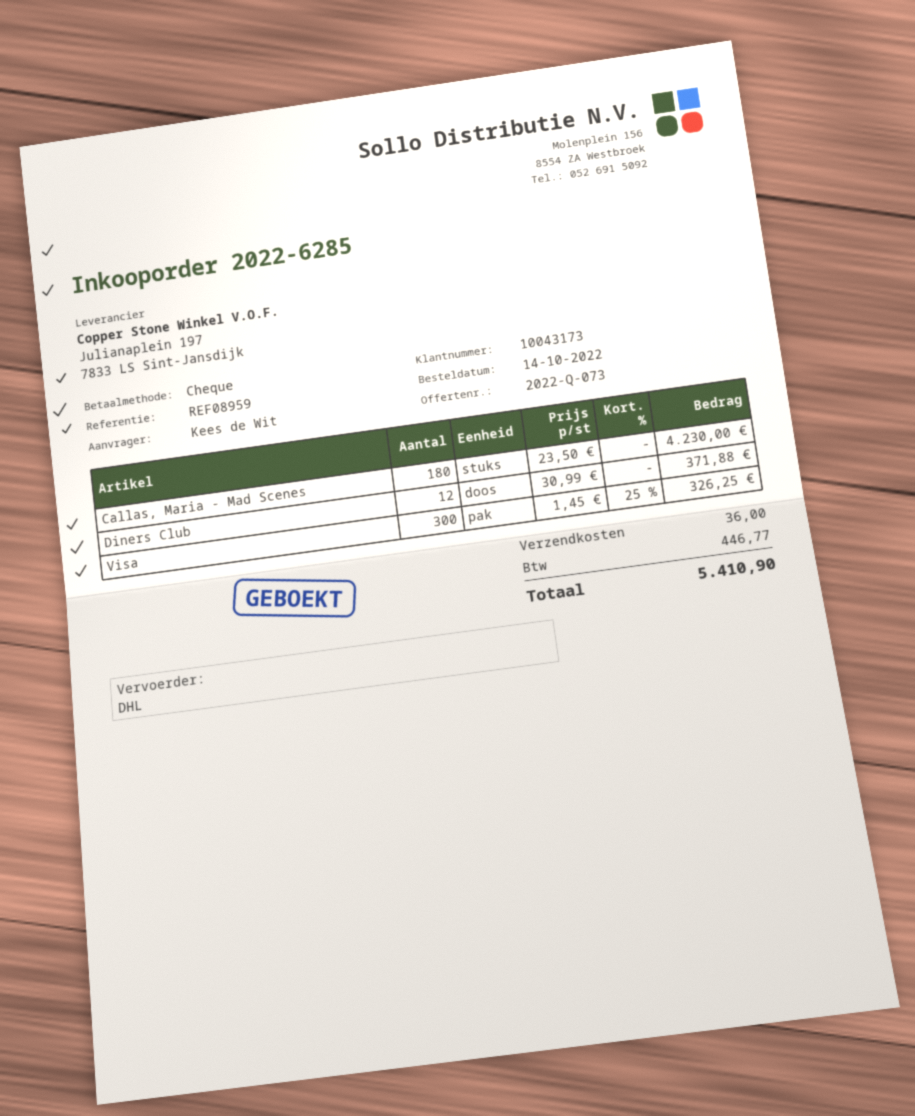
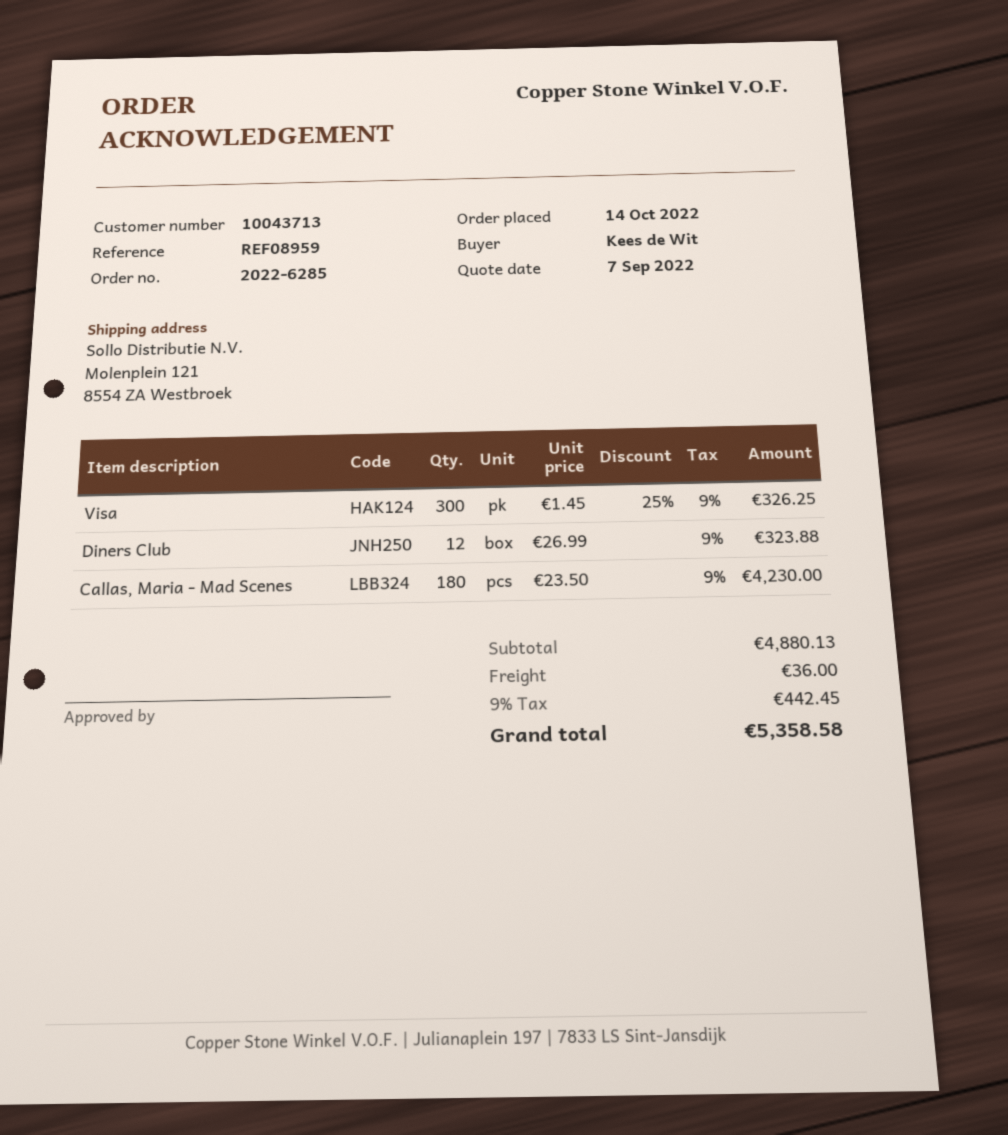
customer number: 10043173 -> 10043713
Diners Club: 12 x 30.99 = 371.88 -> 12 x 26.99 = 323.88
tax: 446.77 -> 442.45
total: 5410.90 -> 5358.58

